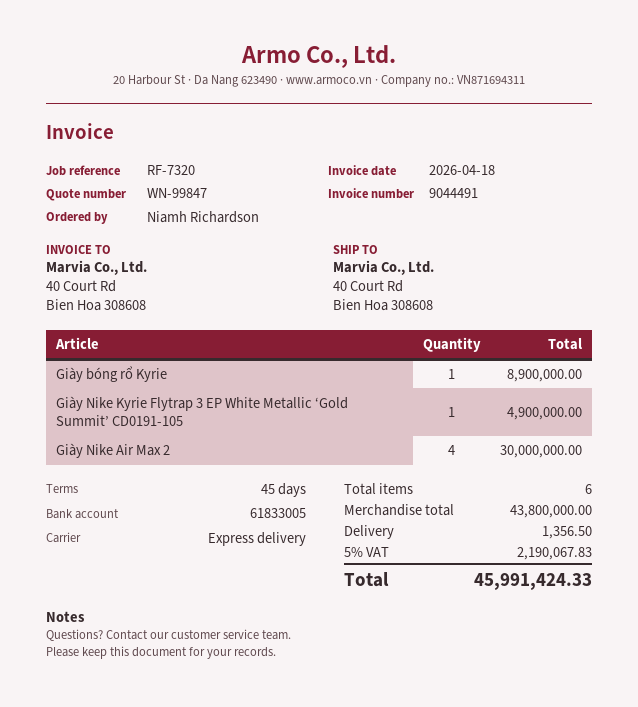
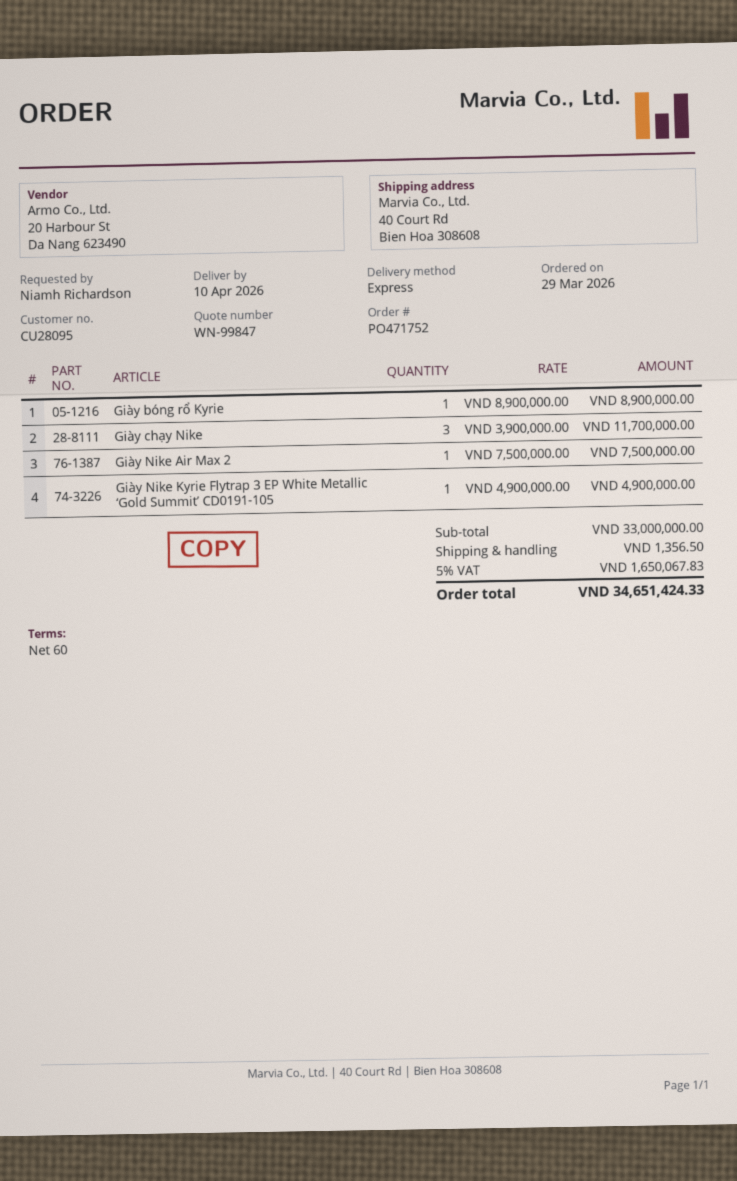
payment terms: 45 days -> 60 days
Giày Nike Air Max 2: 4 for 30000000.00 -> 1 for 7500000.00
Giày chạy Nike: none -> 3 for 11700000.00
subtotal: 43800000.00 -> 33000000.00
tax: 5% = 2190067.83 -> 5% = 1650067.83
total: 45991424.33 -> 34651424.33

